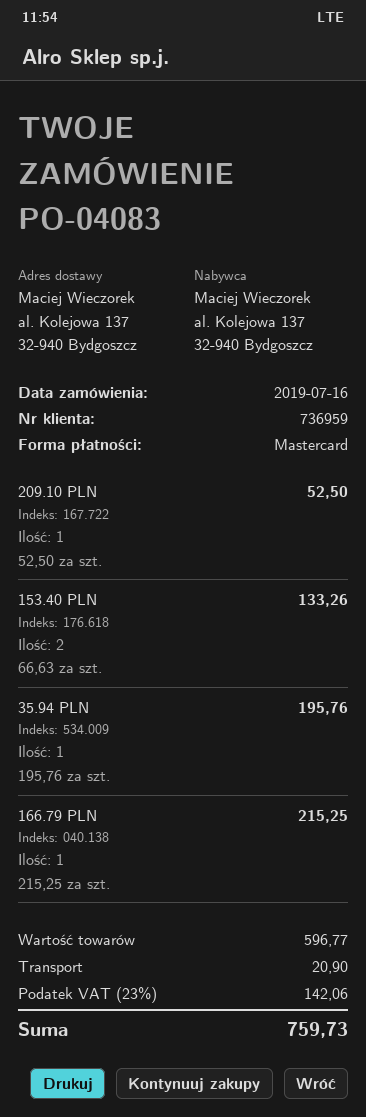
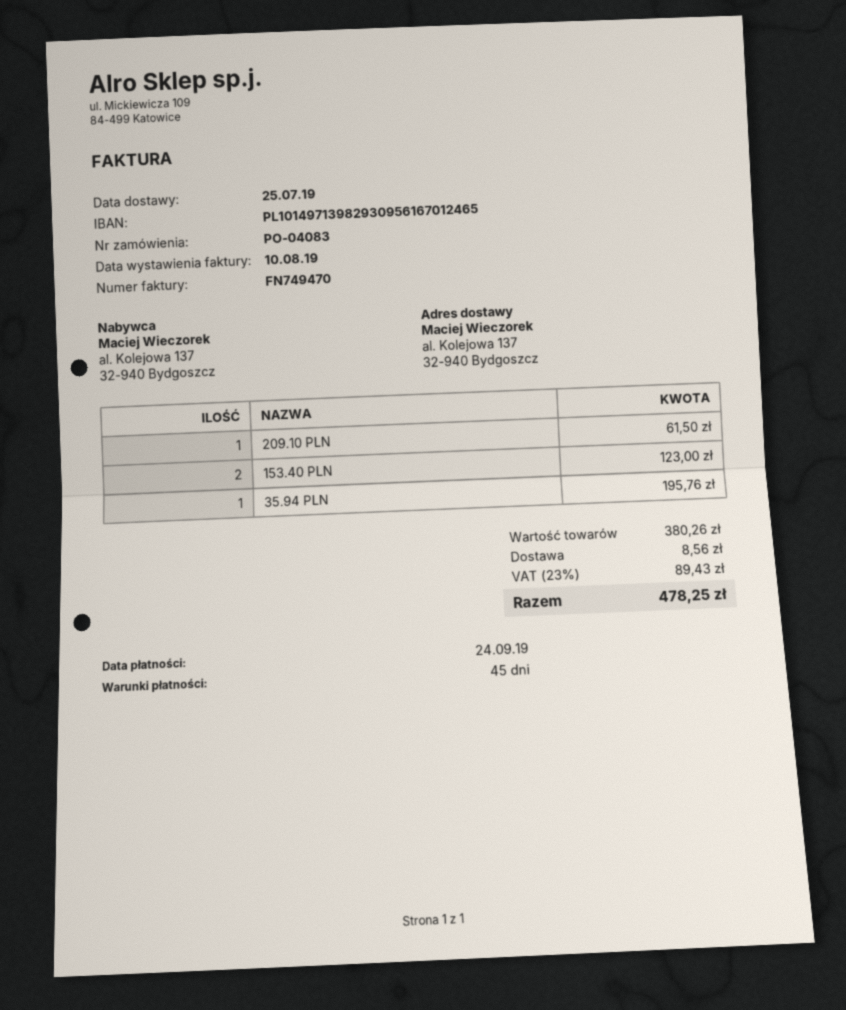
209.10 PLN: 1 for 52.50 -> 1 for 61.50
153.40 PLN: 2 for 133.26 -> 2 for 123.00
166.79 PLN: 1 for 215.25 -> none
subtotal: 596.77 -> 380.26
shipping: 20.90 -> 8.56
tax: 23% = 142.06 -> 23% = 89.43
total: 759.73 -> 478.25

